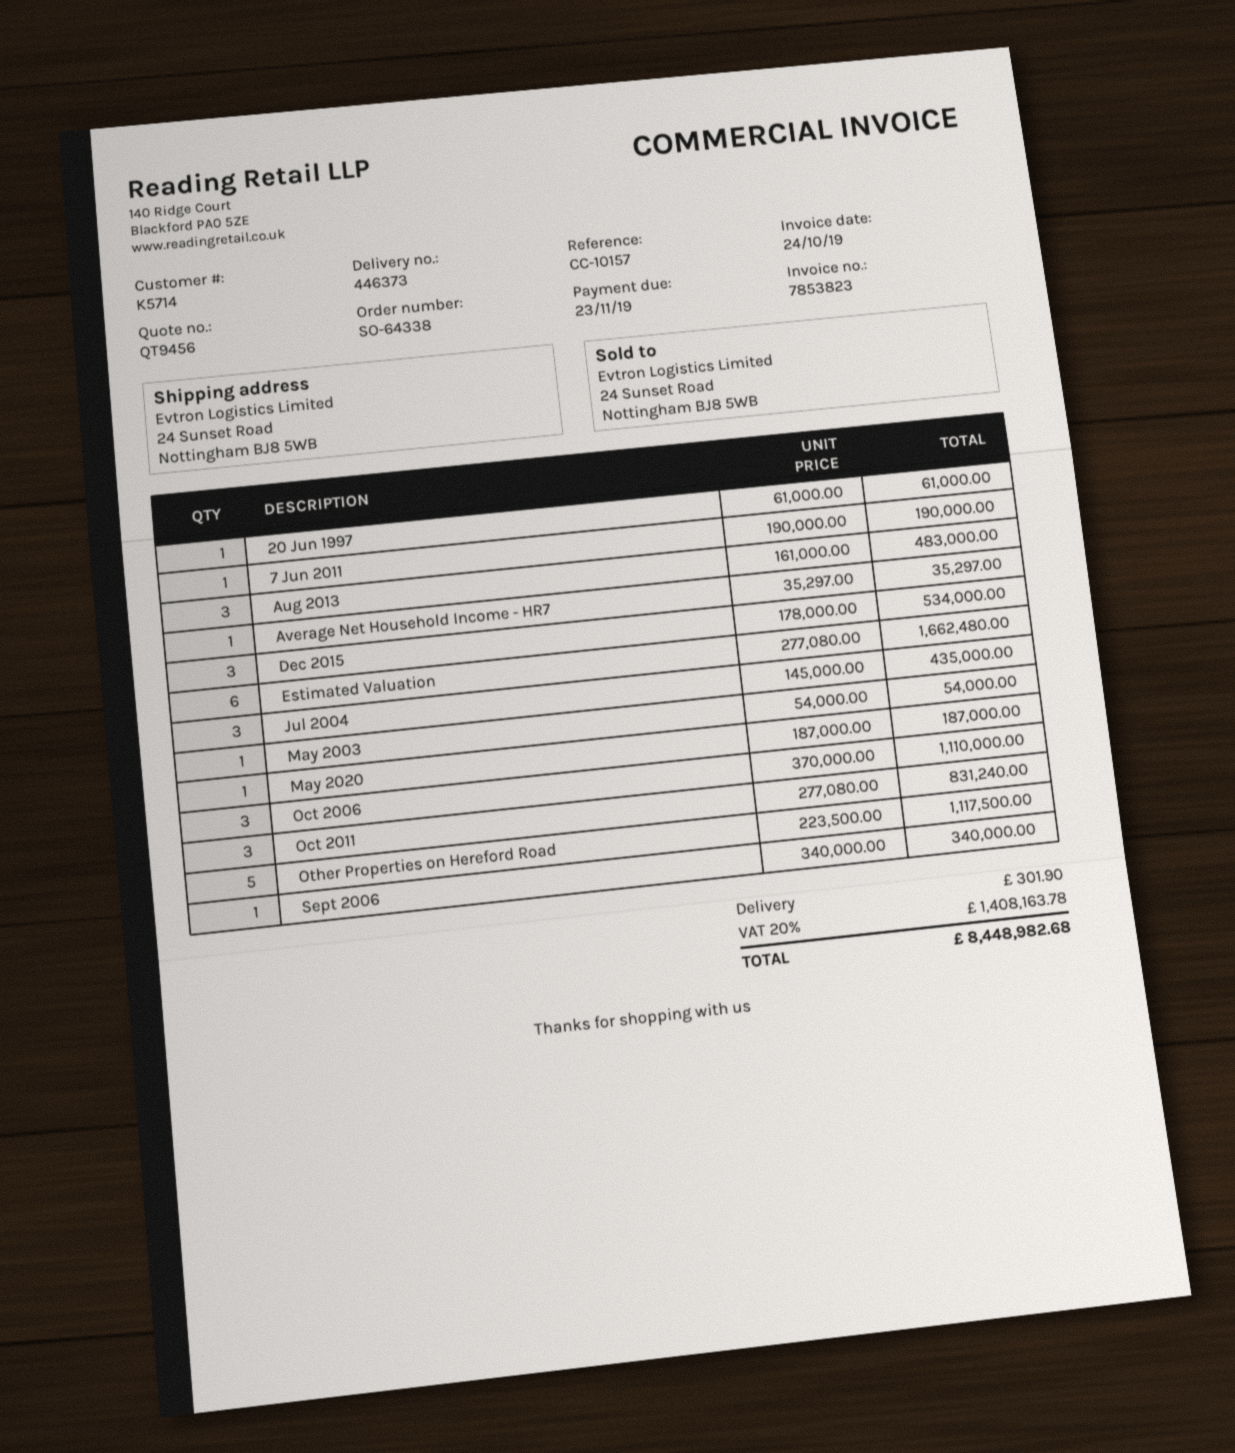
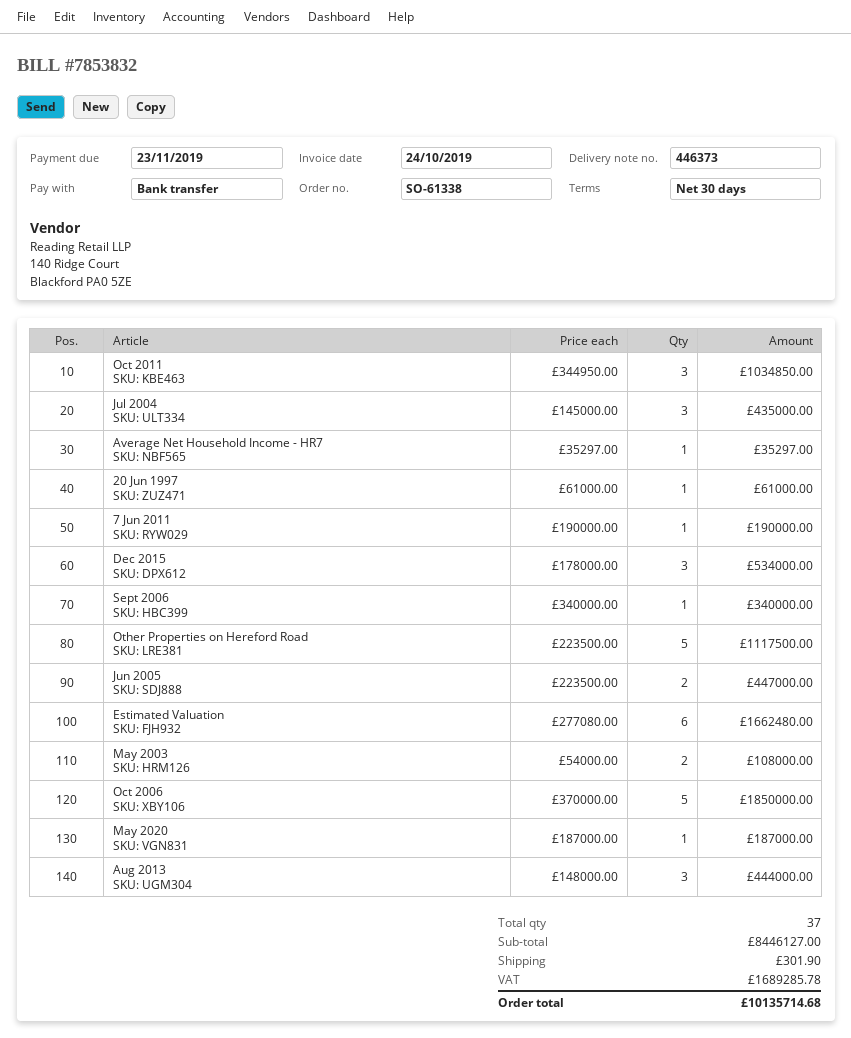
order number: SO-64338 -> SO-61338
invoice number: 7853823 -> 7853832
Aug 2013: 3 x 161000.00 = 483000.00 -> 3 x 148000.00 = 444000.00
May 2003: 1 x 54000.00 = 54000.00 -> 2 x 54000.00 = 108000.00
Oct 2006: 3 x 370000.00 = 1110000.00 -> 5 x 370000.00 = 1850000.00
Oct 2011: 3 x 277080.00 = 831240.00 -> 3 x 344950.00 = 1034850.00
Jun 2005: none -> 2 x 223500.00 = 447000.00
tax: 1408163.78 -> 1689285.78
total: 8448982.68 -> 10135714.68

